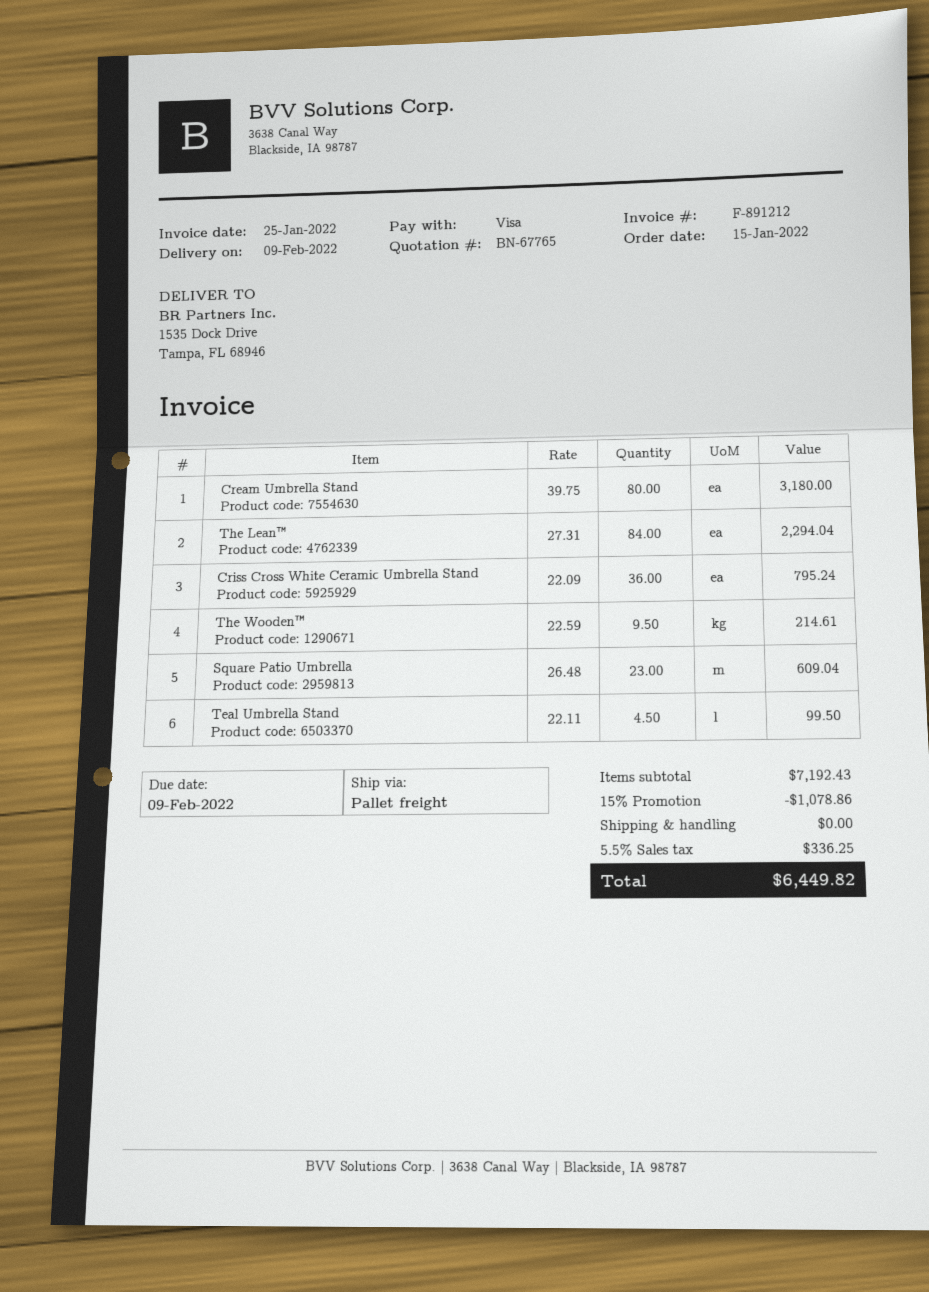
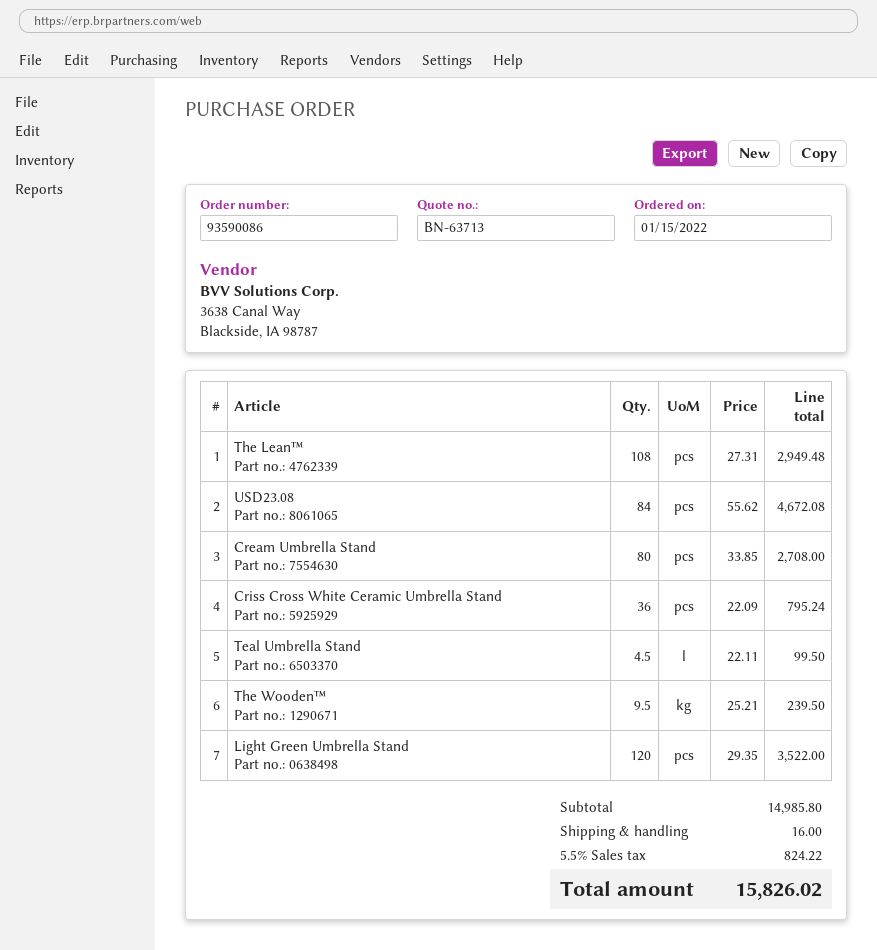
quote number: BN-67765 -> BN-63713
Cream Umbrella Stand: 80 x 39.75 = 3180.00 -> 80 x 33.85 = 2708.00
The Lean™: 84 x 27.31 = 2294.04 -> 108 x 27.31 = 2949.48
The Wooden™: 9.5 x 22.59 = 214.61 -> 9.5 x 25.21 = 239.50
Square Patio Umbrella: 23 x 26.48 = 609.04 -> none
USD23.08: none -> 84 x 55.62 = 4672.08
Light Green Umbrella Stand: none -> 120 x 29.35 = 3522.00
subtotal: 7192.43 -> 14985.80
discount: 15% = 1078.86 -> none
shipping: 0.00 -> 16.00
tax: 5.5% = 336.25 -> 5.5% = 824.22
total: 6449.82 -> 15826.02

